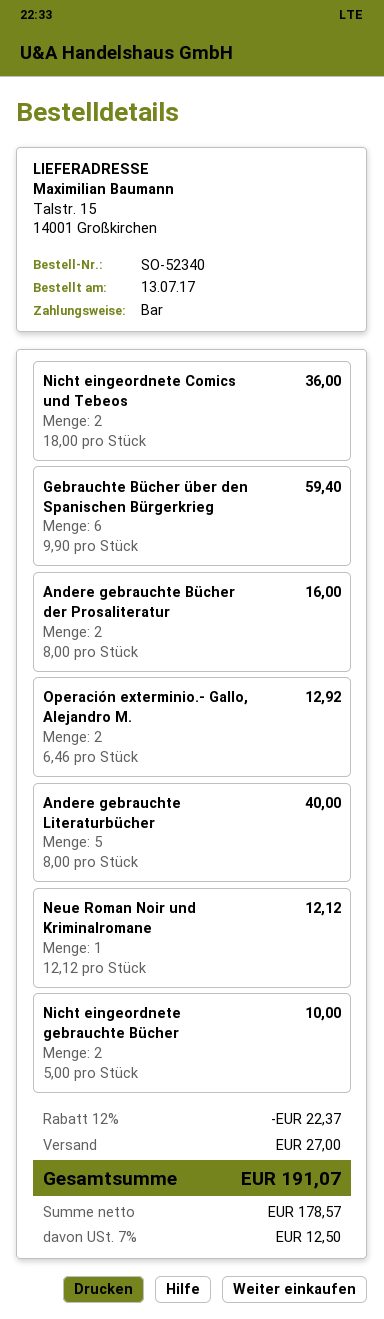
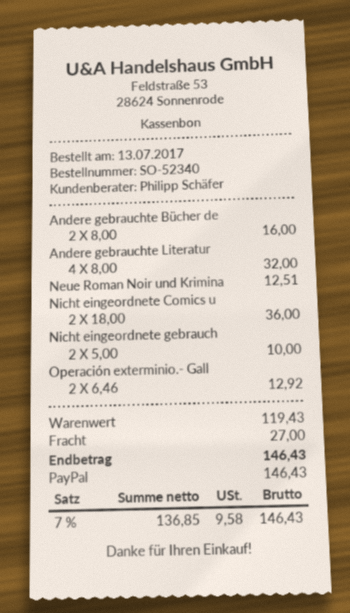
payment method: cash -> PayPal
Gebrauchte Bücher über den Spanischen Bürgerkrieg: 6 x 9.90 = 59.40 -> none
Andere gebrauchte Literaturbücher: 5 x 8.00 = 40.00 -> 4 x 8.00 = 32.00
Neue Roman Noir und Kriminalromane: 1 x 12.12 = 12.12 -> 1 x 12.51 = 12.51
discount: 12% = 22.37 -> none
net: 178.57 -> 136.85
tax: 7% = 12.50 -> 7% = 9.58
total: 191.07 -> 146.43

